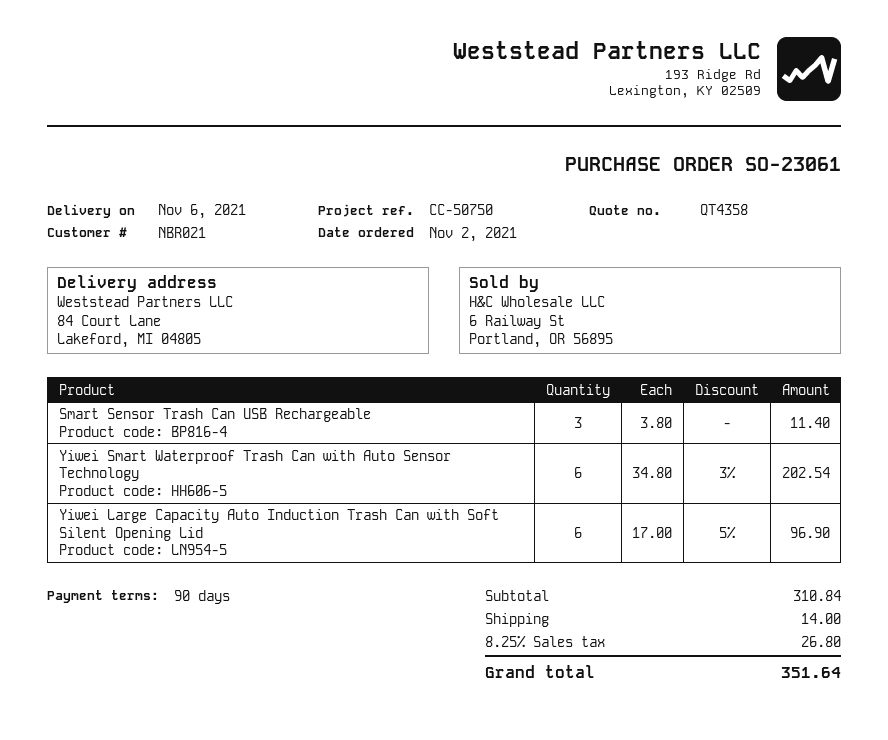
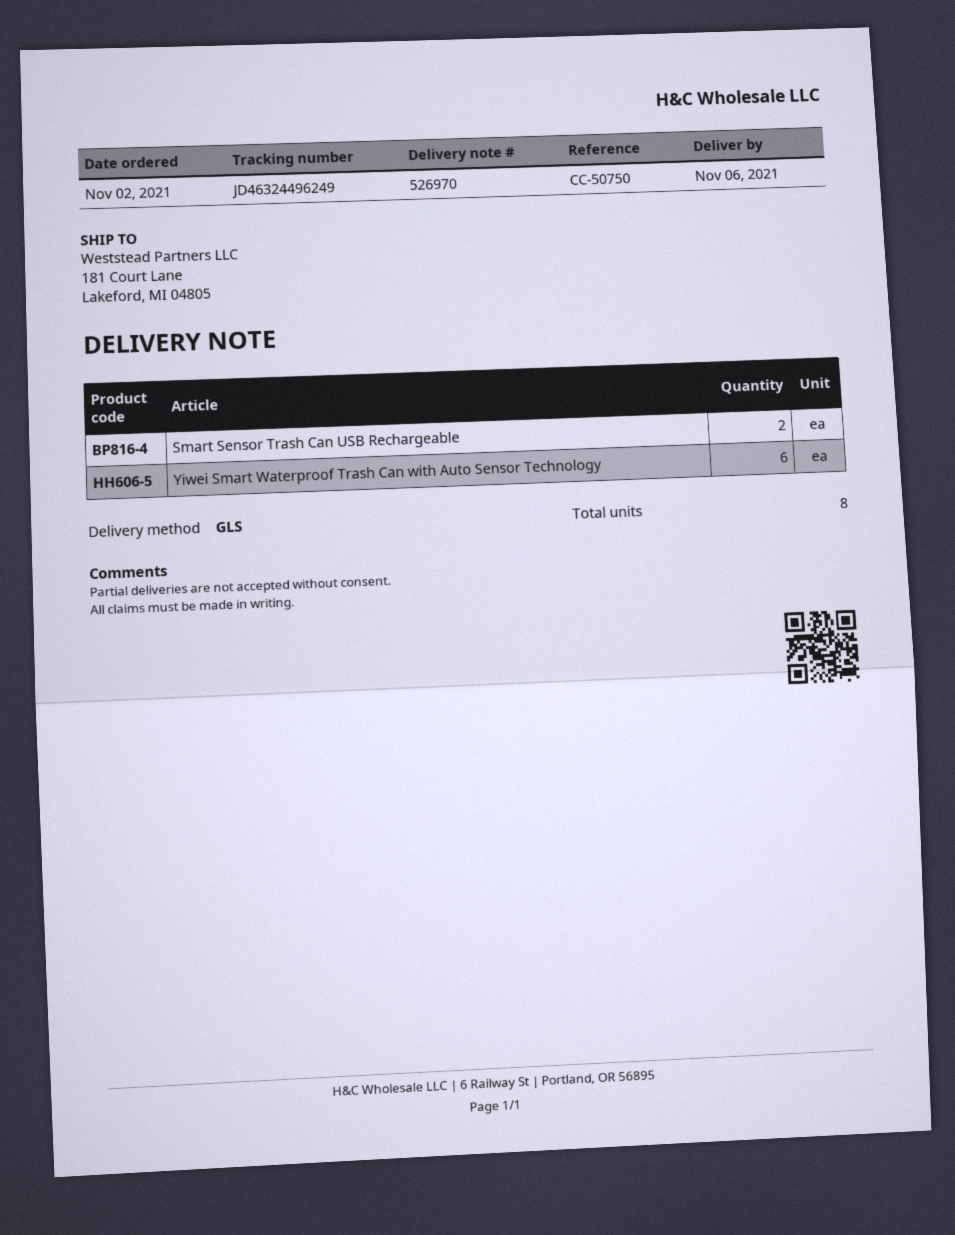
ship to: 84 Court Lane, Lakeford, MI 04805 -> 181 Court Lane, Lakeford, MI 04805
Smart Sensor Trash Can USB Rechargeable: 3 -> 2
Yiwei Large Capacity Auto Induction Trash Can with Soft Silent Opening Lid: 6 -> none

